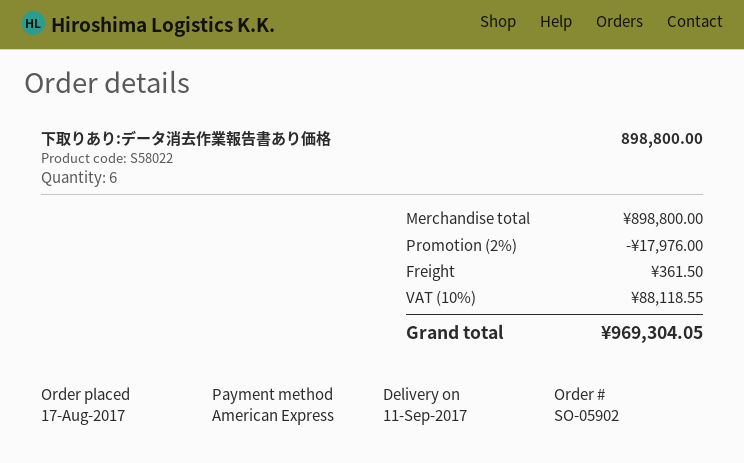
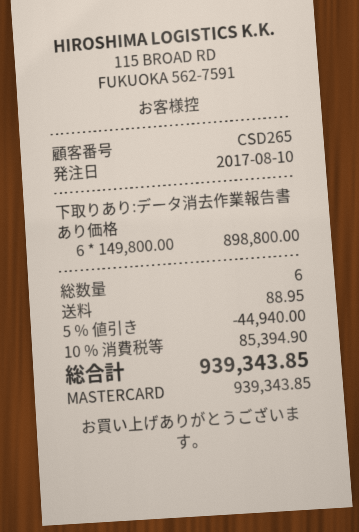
order date: 2017-08-17 -> 2017-08-10
payment method: American Express -> Mastercard
discount: 2% = 17976.00 -> 5% = 44940.00
shipping: 361.50 -> 88.95
tax: 10% = 88118.55 -> 10% = 85394.90
total: 969304.05 -> 939343.85

